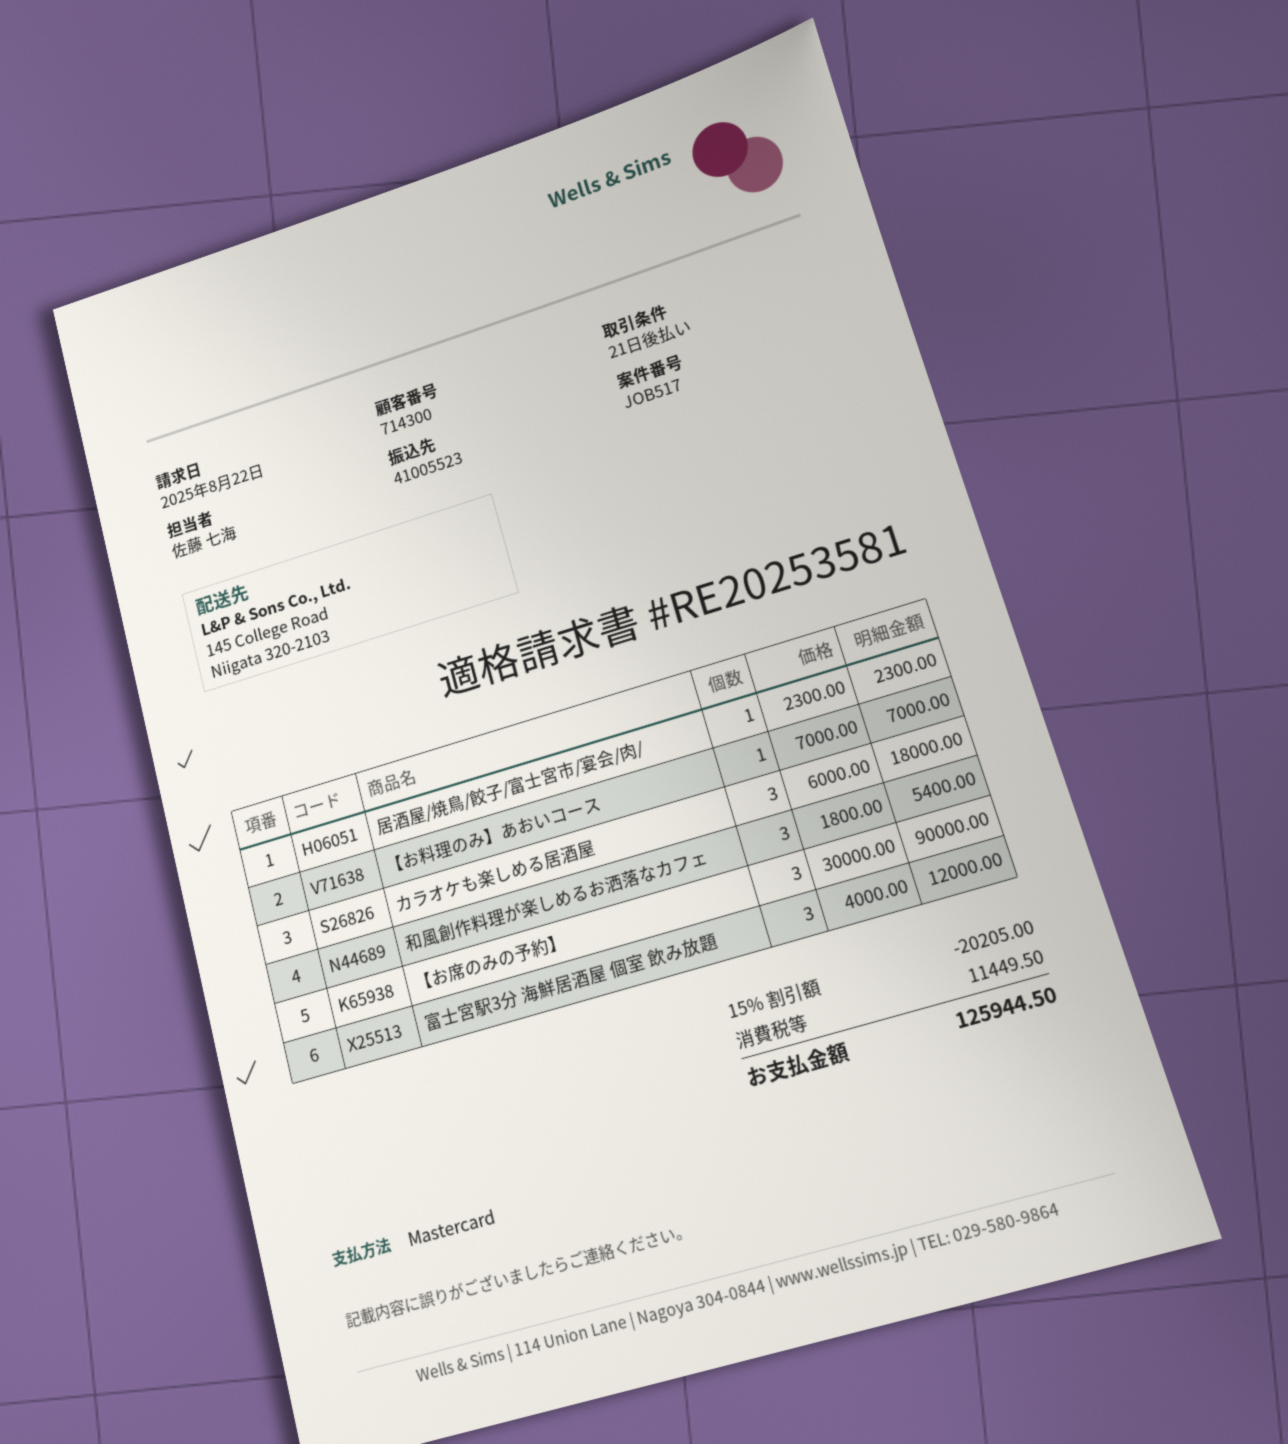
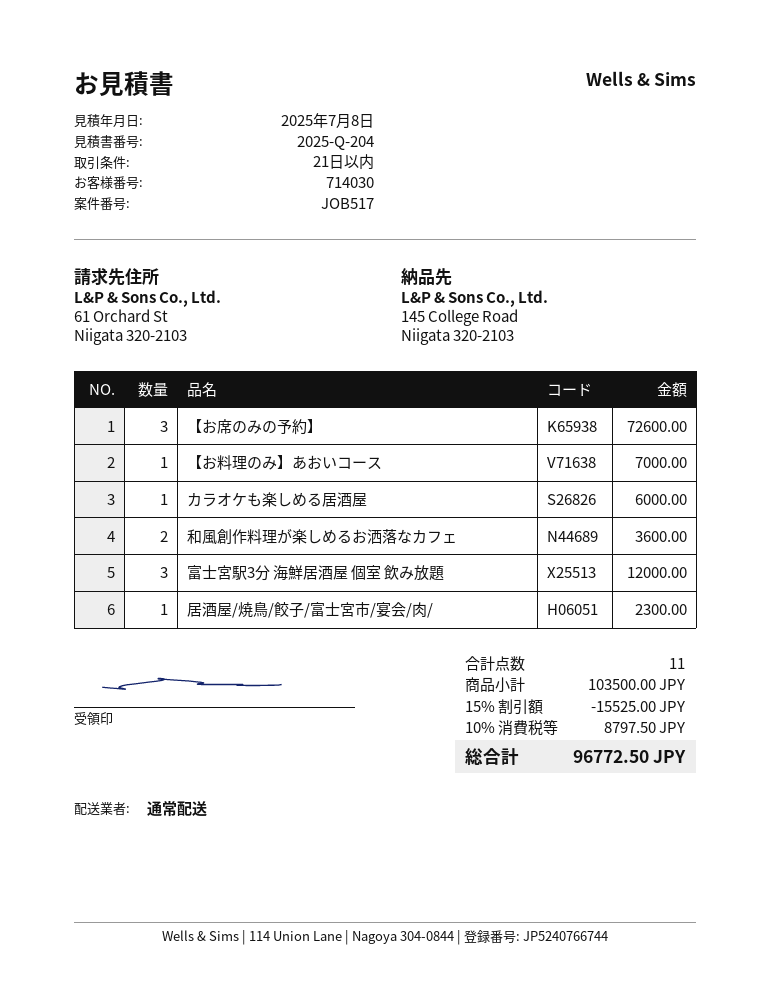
customer number: 714300 -> 714030
カラオケも楽しめる居酒屋: 3 for 18000.00 -> 1 for 6000.00
和風創作料理が楽しめるお洒落なカフェ: 3 for 5400.00 -> 2 for 3600.00
【お席のみの予約】: 3 for 90000.00 -> 3 for 72600.00
discount: 15% = 20205.00 -> 15% = 15525.00
tax: 11449.50 -> 8797.50
total: 125944.50 -> 96772.50

